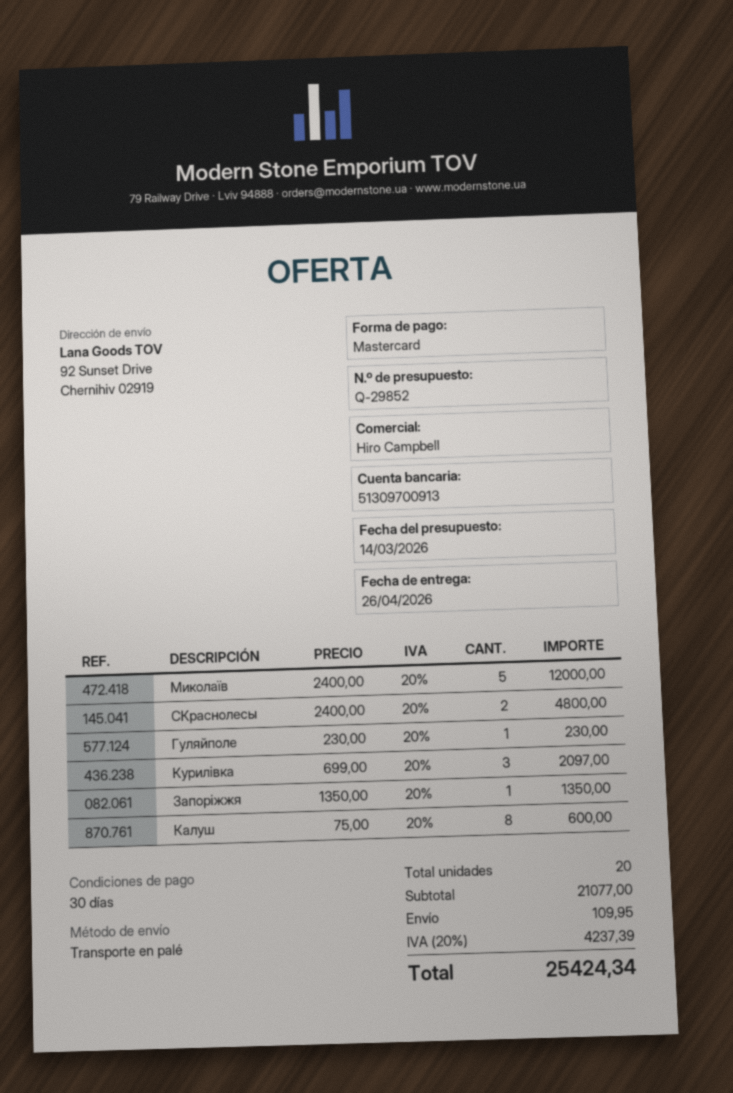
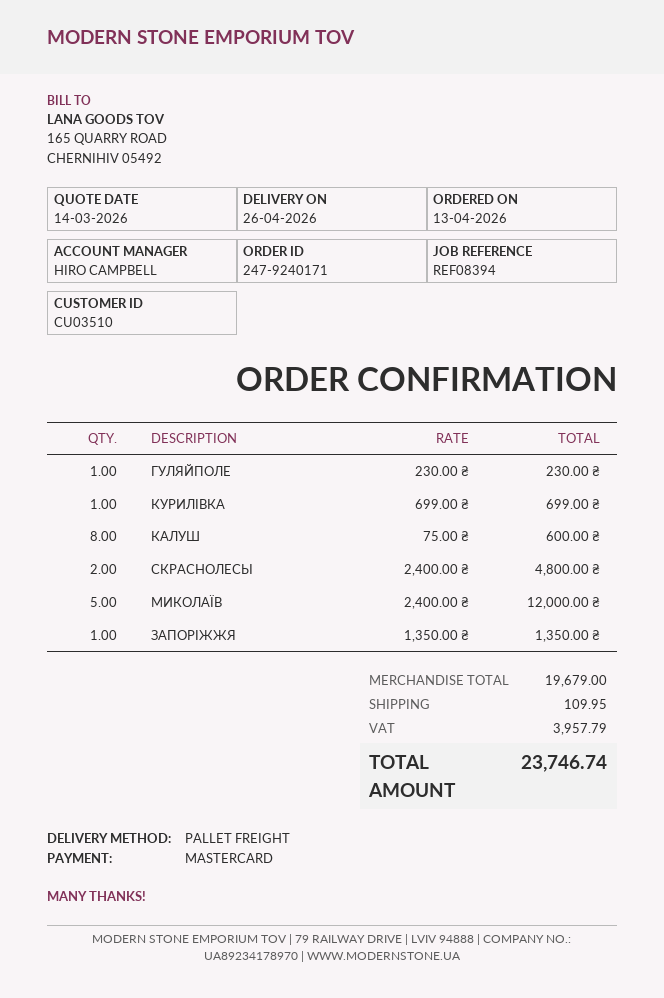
Курилівка: 3 x 699.00 = 2097.00 -> 1 x 699.00 = 699.00
subtotal: 21077.00 -> 19679.00
tax: 4237.39 -> 3957.79
total: 25424.34 -> 23746.74

